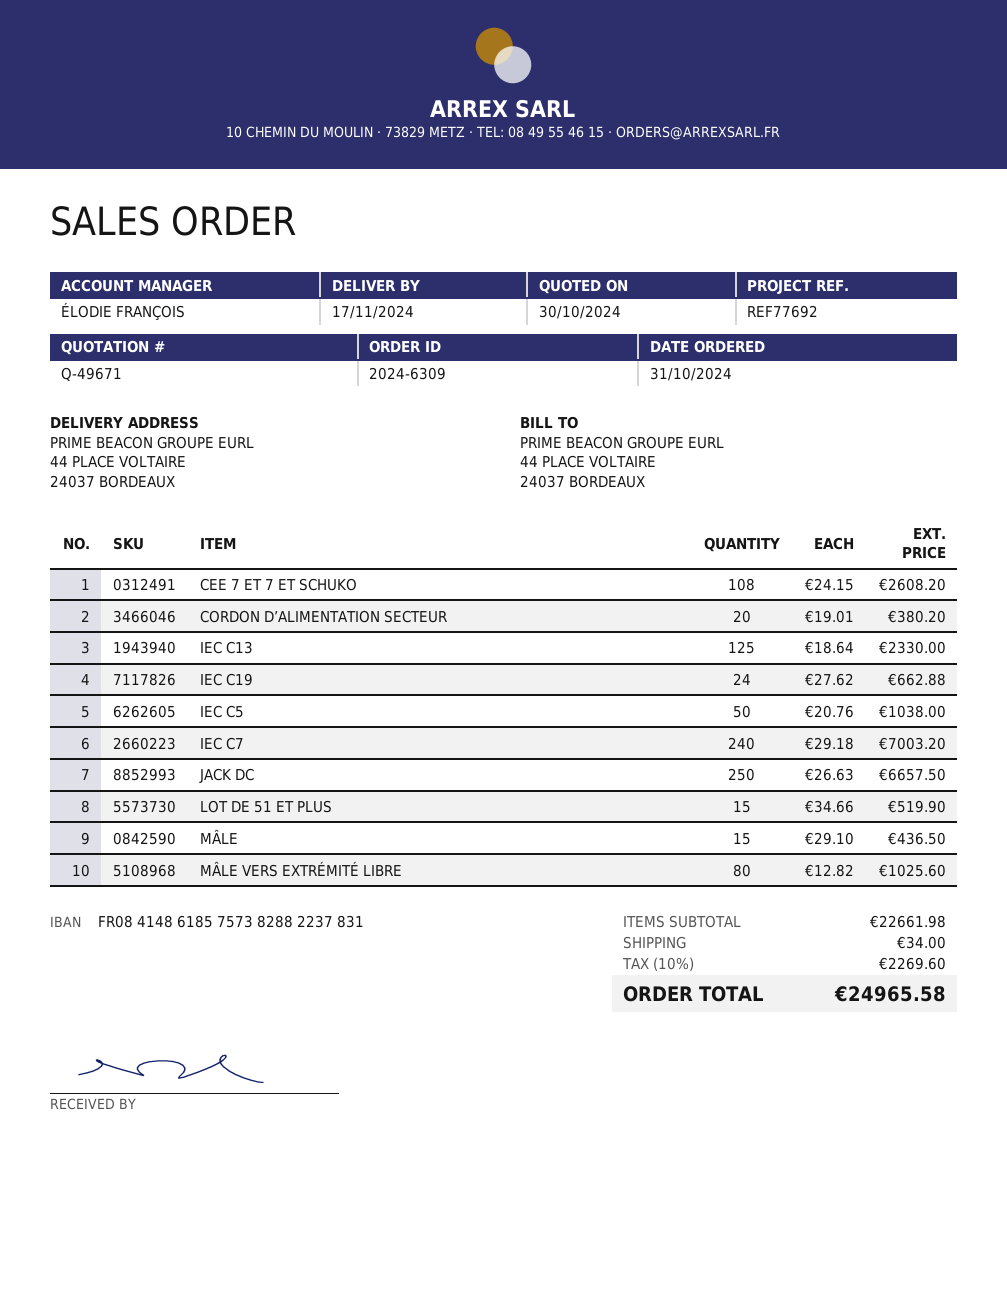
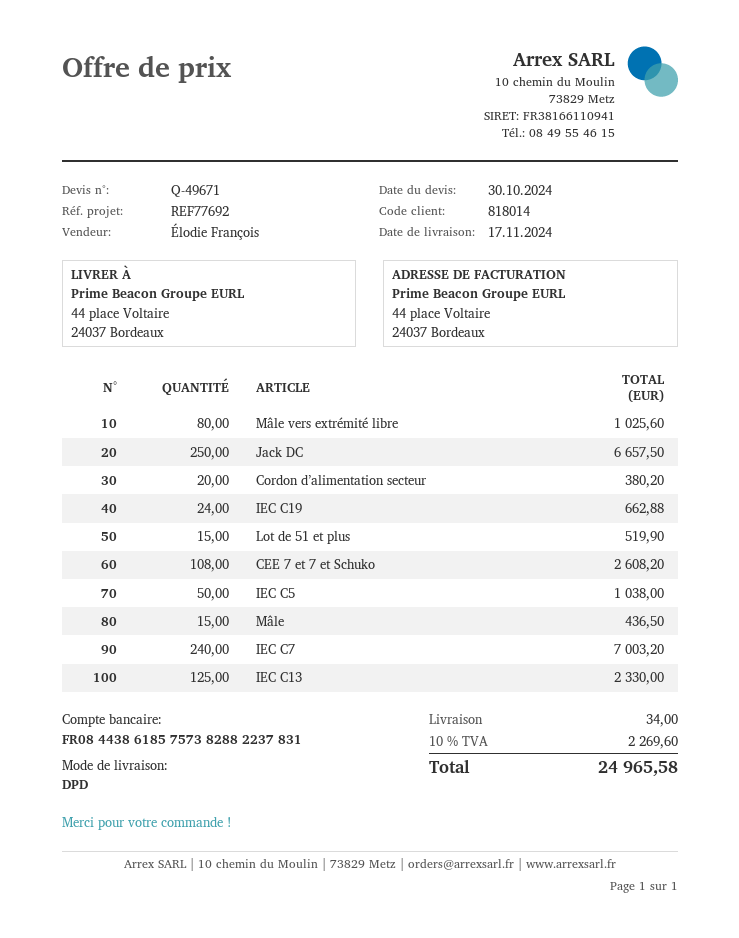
bank account: FR0841486185757382882237831 -> FR0844386185757382882237831

